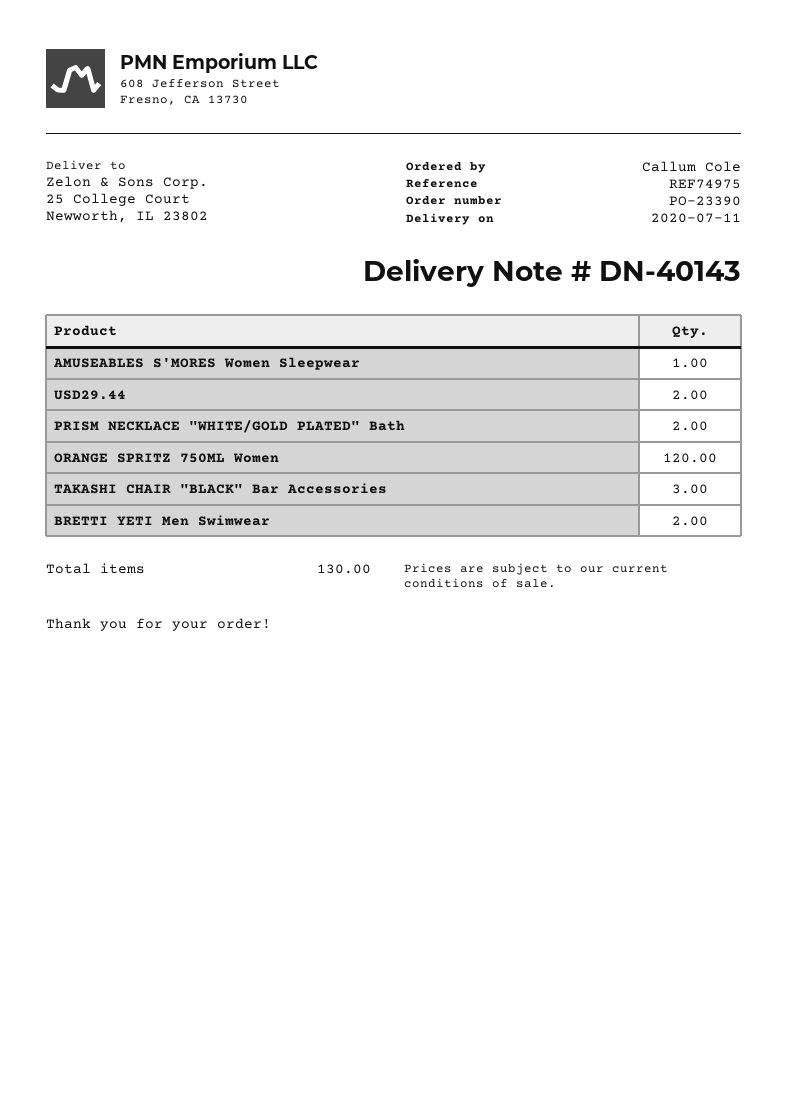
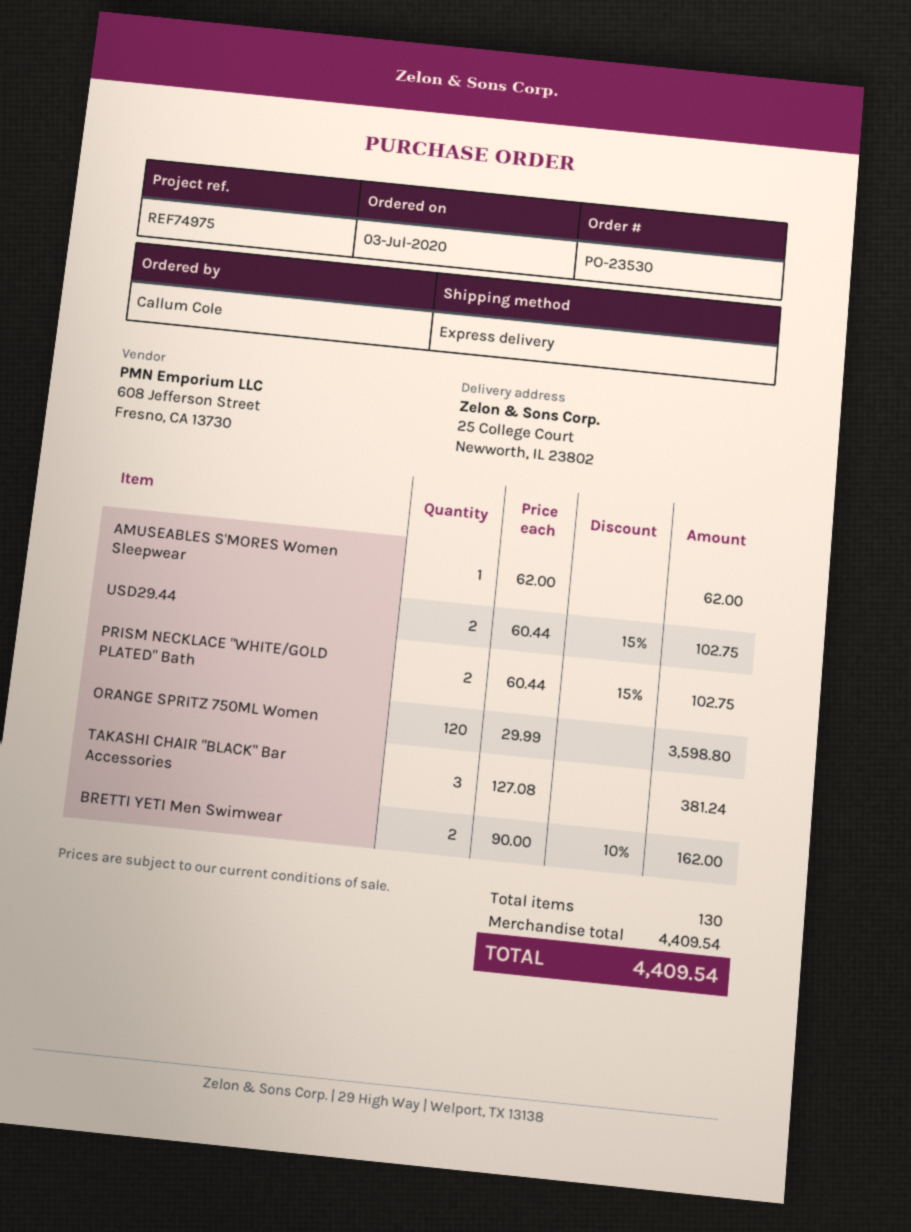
order number: PO-23390 -> PO-23530

